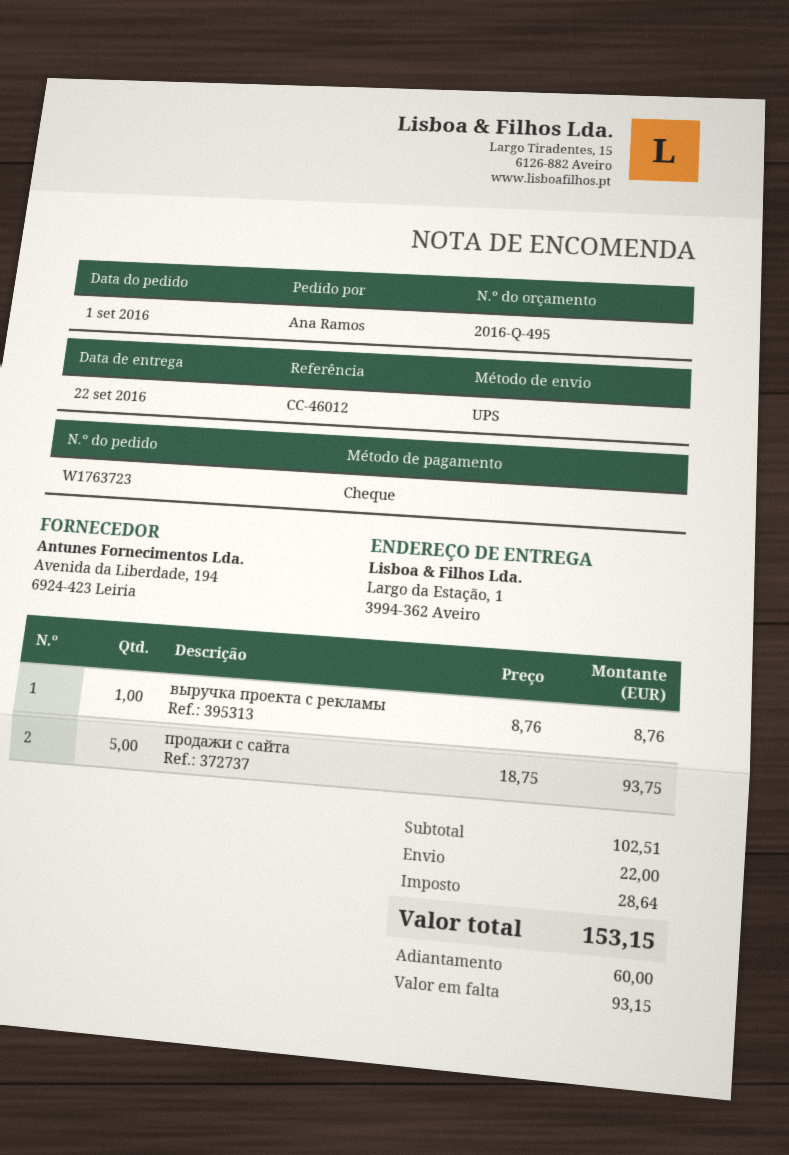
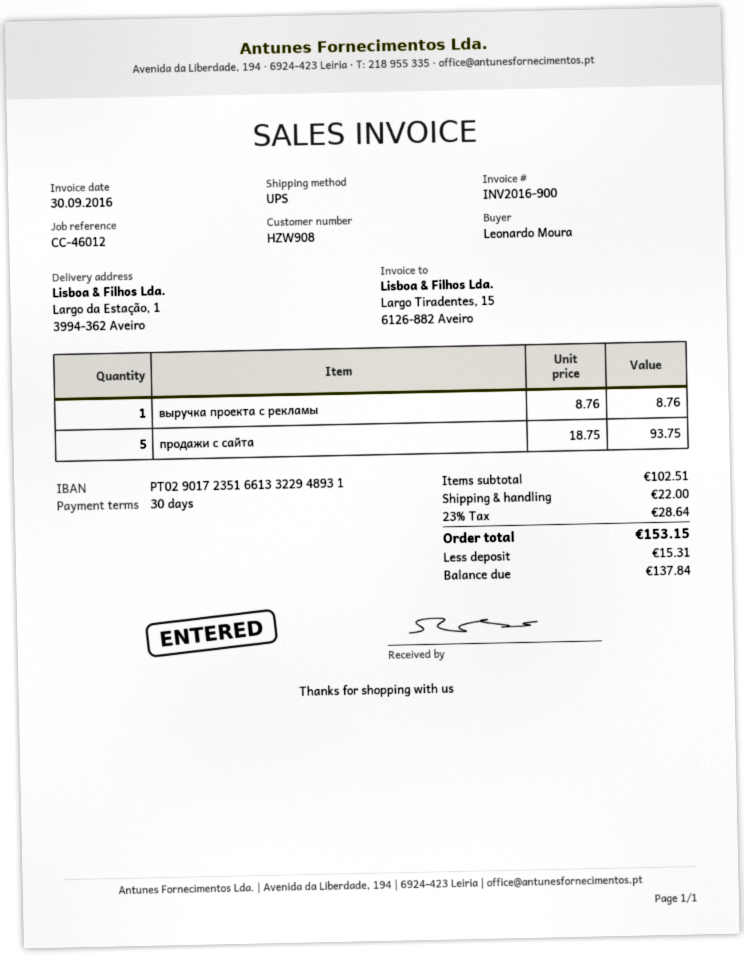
ordered by: Ana Ramos -> Leonardo Moura
deposit: 60.00 -> 15.31
balance: 93.15 -> 137.84

